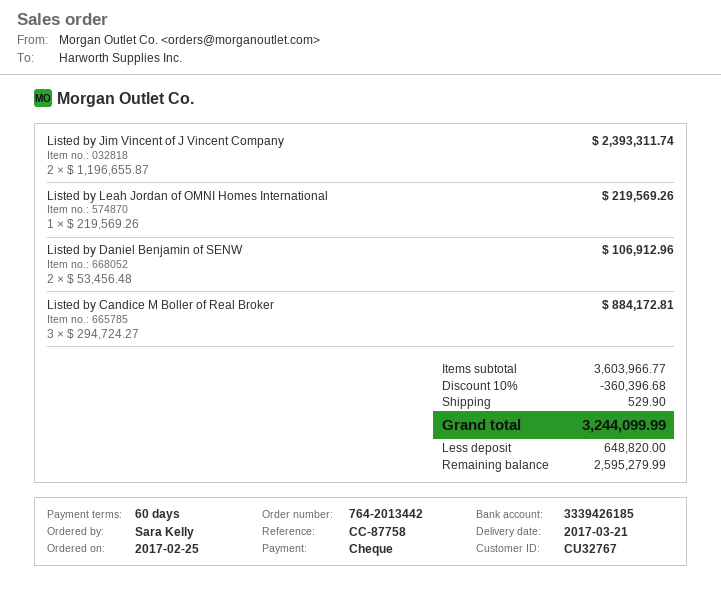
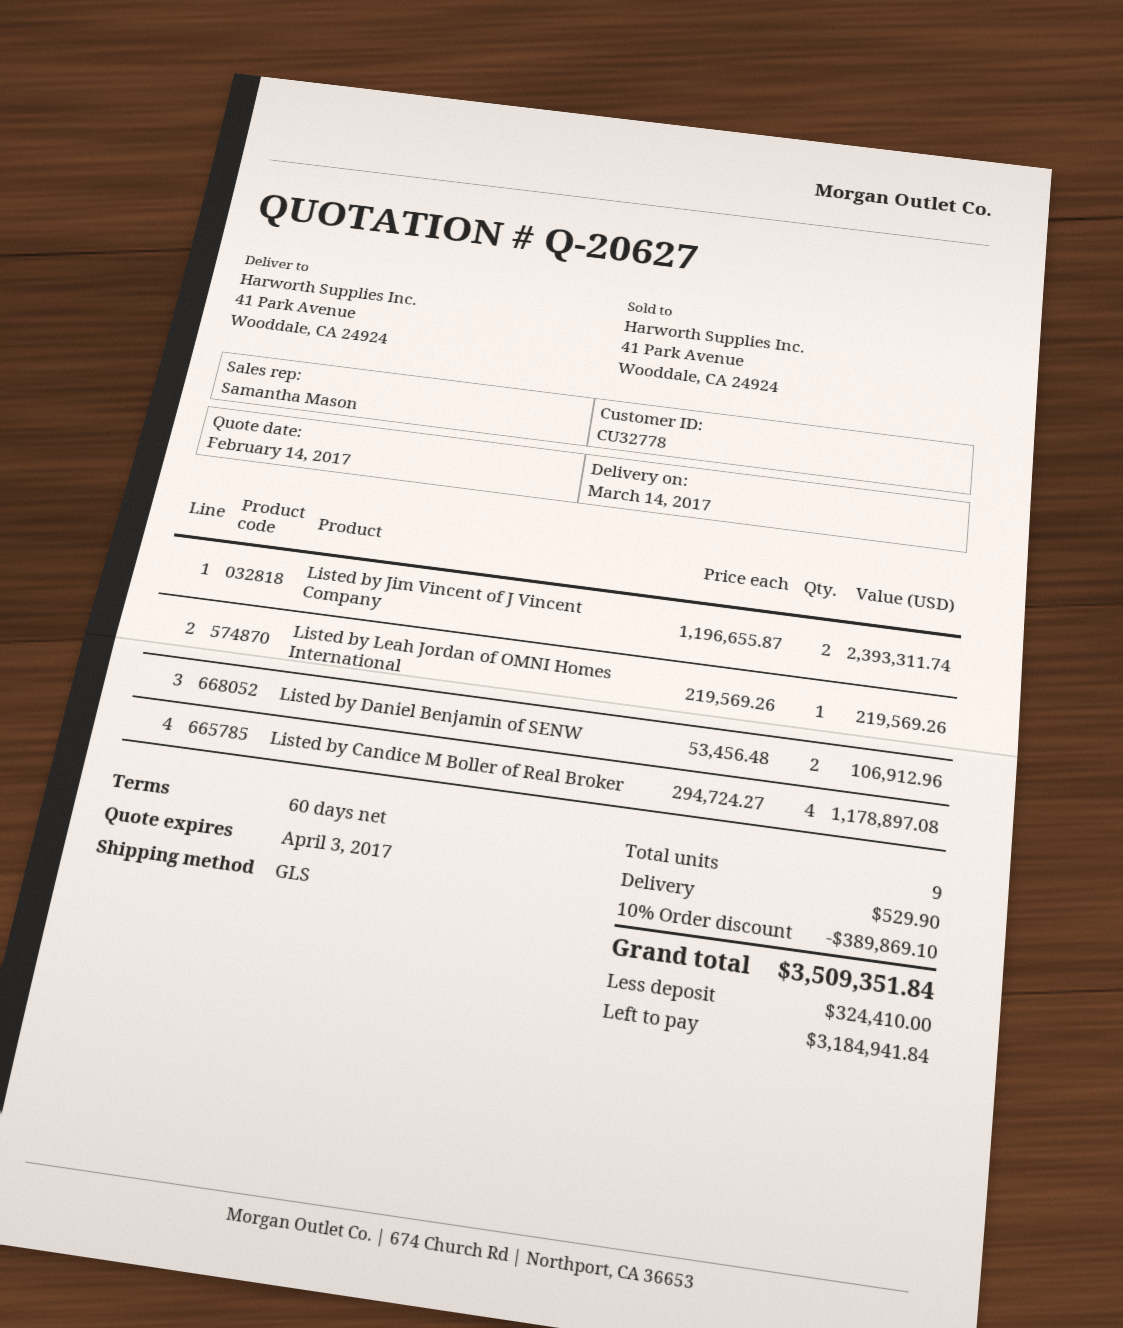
delivery date: 2017-03-21 -> 2017-03-14
customer number: CU32767 -> CU32778
Listed by Candice M Boller of Real Broker: 3 x 294724.27 = 884172.81 -> 4 x 294724.27 = 1178897.08
discount: 10% = 360396.68 -> 10% = 389869.10
total: 3244099.99 -> 3509351.84
deposit: 648820.00 -> 324410.00
balance: 2595279.99 -> 3184941.84

